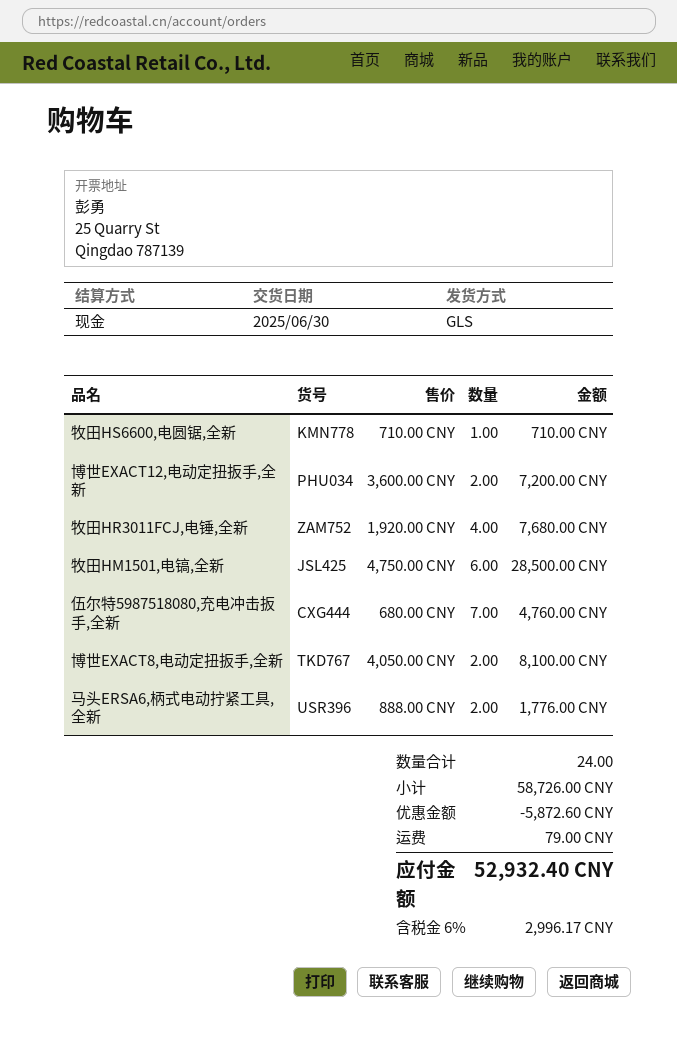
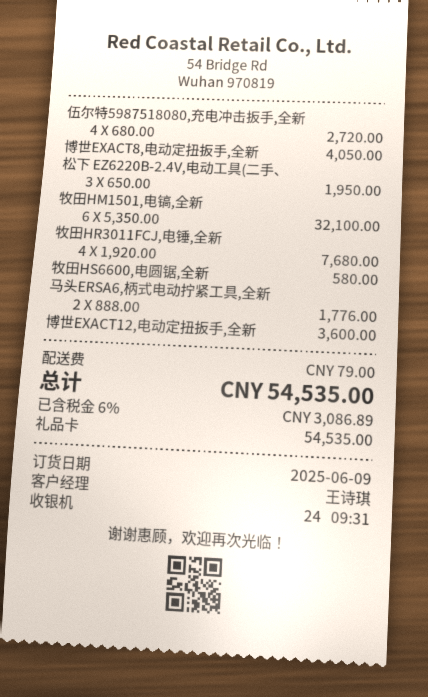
payment method: cash -> gift card
牧田HS6600,电圆锯,全新: 1 x 710.00 = 710.00 -> 1 x 580.00 = 580.00
博世EXACT12,电动定扭扳手,全新: 2 x 3600.00 = 7200.00 -> 1 x 3600.00 = 3600.00
牧田HM1501,电镐,全新: 6 x 4750.00 = 28500.00 -> 6 x 5350.00 = 32100.00
伍尔特5987518080,充电冲击扳手,全新: 7 x 680.00 = 4760.00 -> 4 x 680.00 = 2720.00
博世EXACT8,电动定扭扳手,全新: 2 x 4050.00 = 8100.00 -> 1 x 4050.00 = 4050.00
松下 EZ6220B-2.4V,电动工具(二手、: none -> 3 x 650.00 = 1950.00
discount: 5872.60 -> none
tax: 6% = 2996.17 -> 6% = 3086.89
total: 52932.40 -> 54535.00

